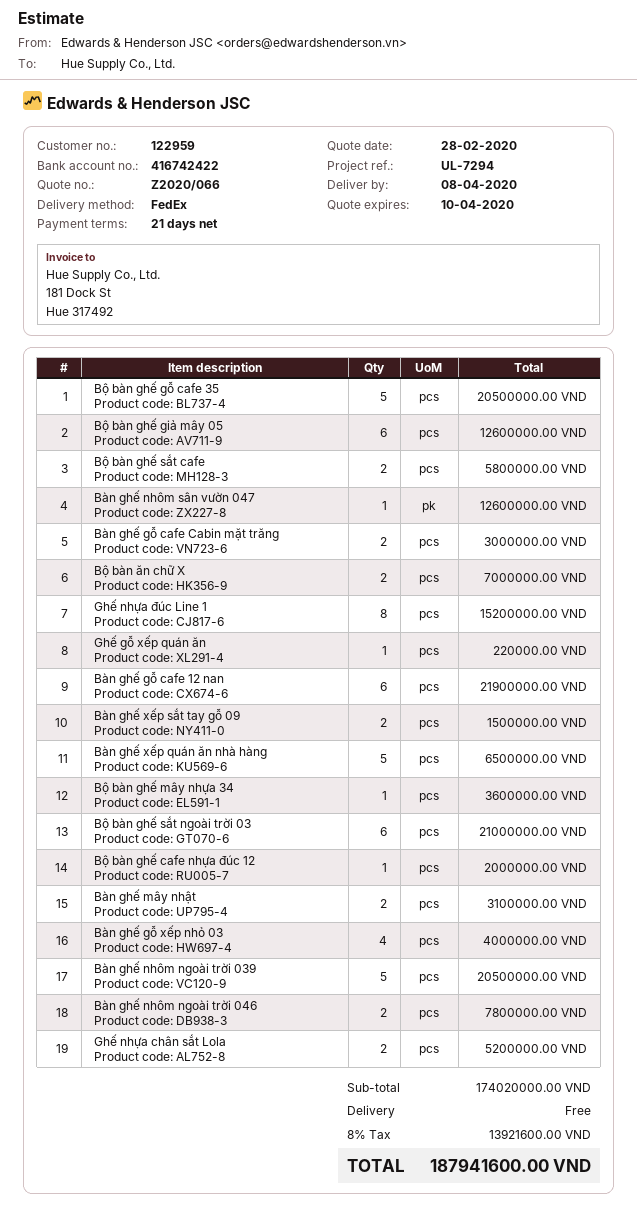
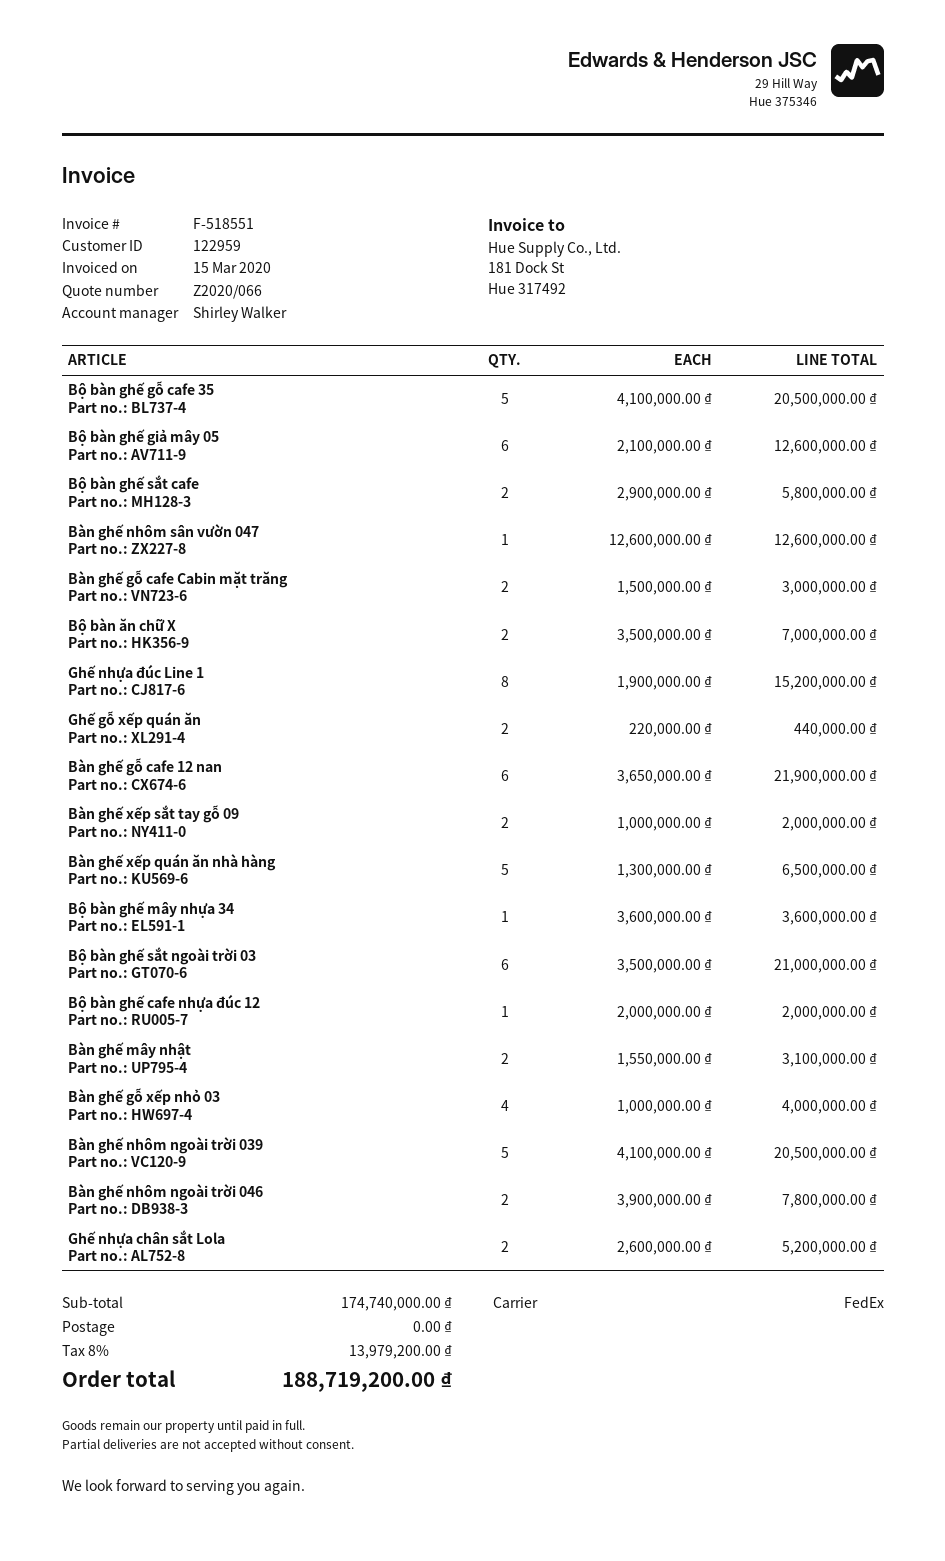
Ghế gỗ xếp quán ăn: 1 for 220000.00 -> 2 for 440000.00
Bàn ghế xếp sắt tay gỗ 09: 2 for 1500000.00 -> 2 for 2000000.00
subtotal: 174020000.00 -> 174740000.00
tax: 8% = 13921600.00 -> 8% = 13979200.00
total: 187941600.00 -> 188719200.00

